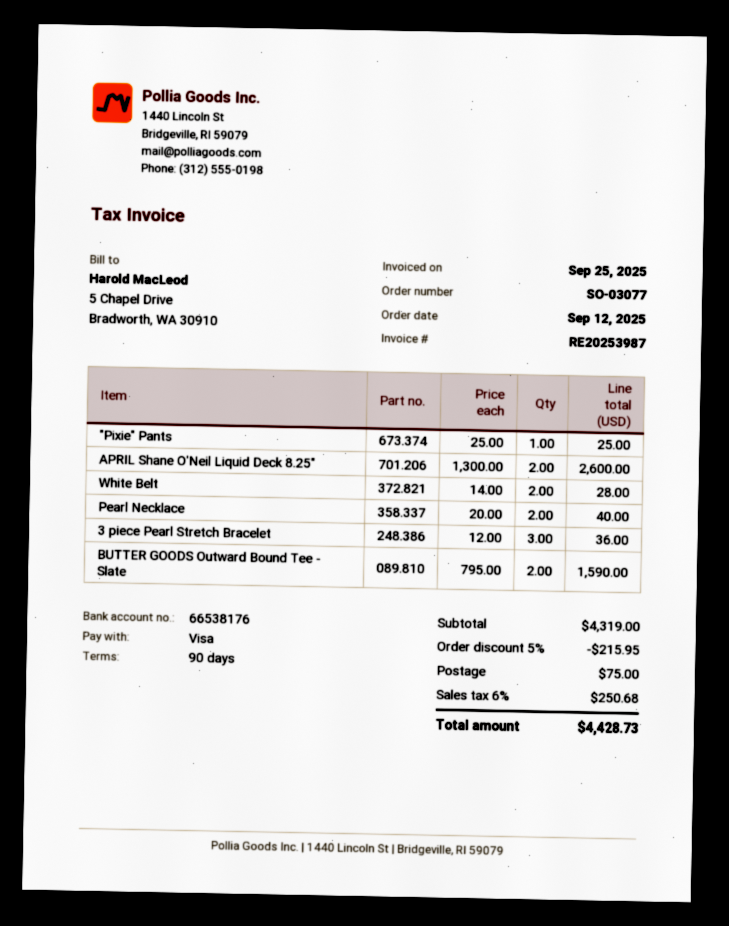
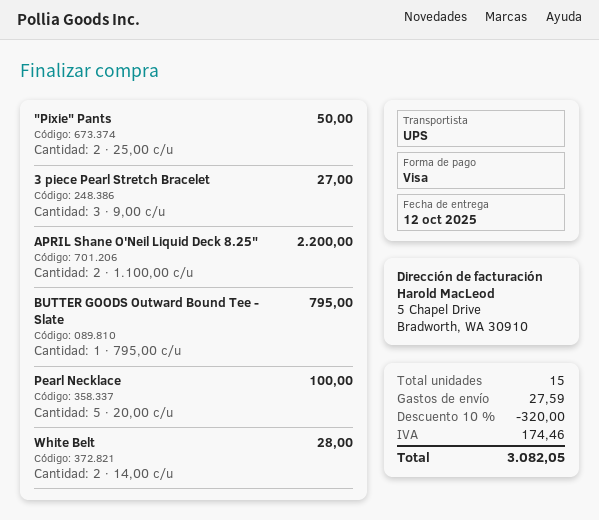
"Pixie" Pants: 1 x 25.00 = 25.00 -> 2 x 25.00 = 50.00
APRIL Shane O'Neil Liquid Deck 8.25": 2 x 1300.00 = 2600.00 -> 2 x 1100.00 = 2200.00
Pearl Necklace: 2 x 20.00 = 40.00 -> 5 x 20.00 = 100.00
3 piece Pearl Stretch Bracelet: 3 x 12.00 = 36.00 -> 3 x 9.00 = 27.00
BUTTER GOODS Outward Bound Tee - Slate: 2 x 795.00 = 1590.00 -> 1 x 795.00 = 795.00
discount: 5% = 215.95 -> 10% = 320.00
shipping: 75.00 -> 27.59
tax: 250.68 -> 174.46
total: 4428.73 -> 3082.05

